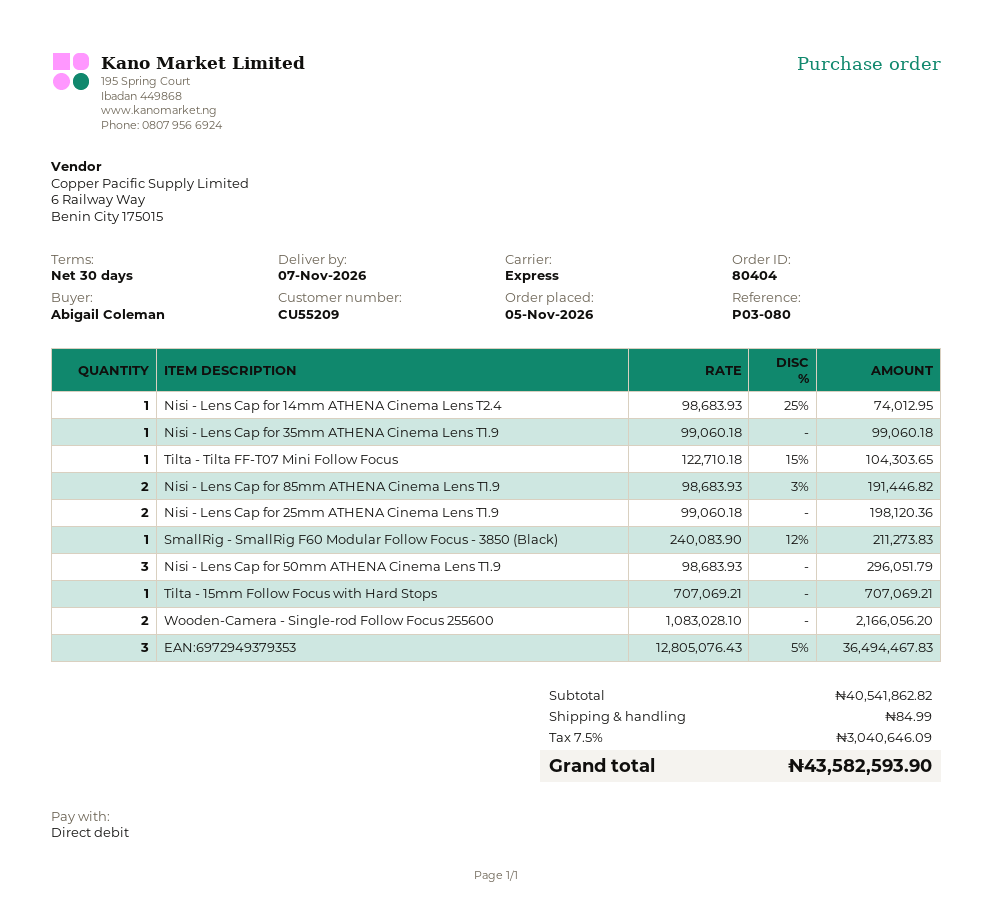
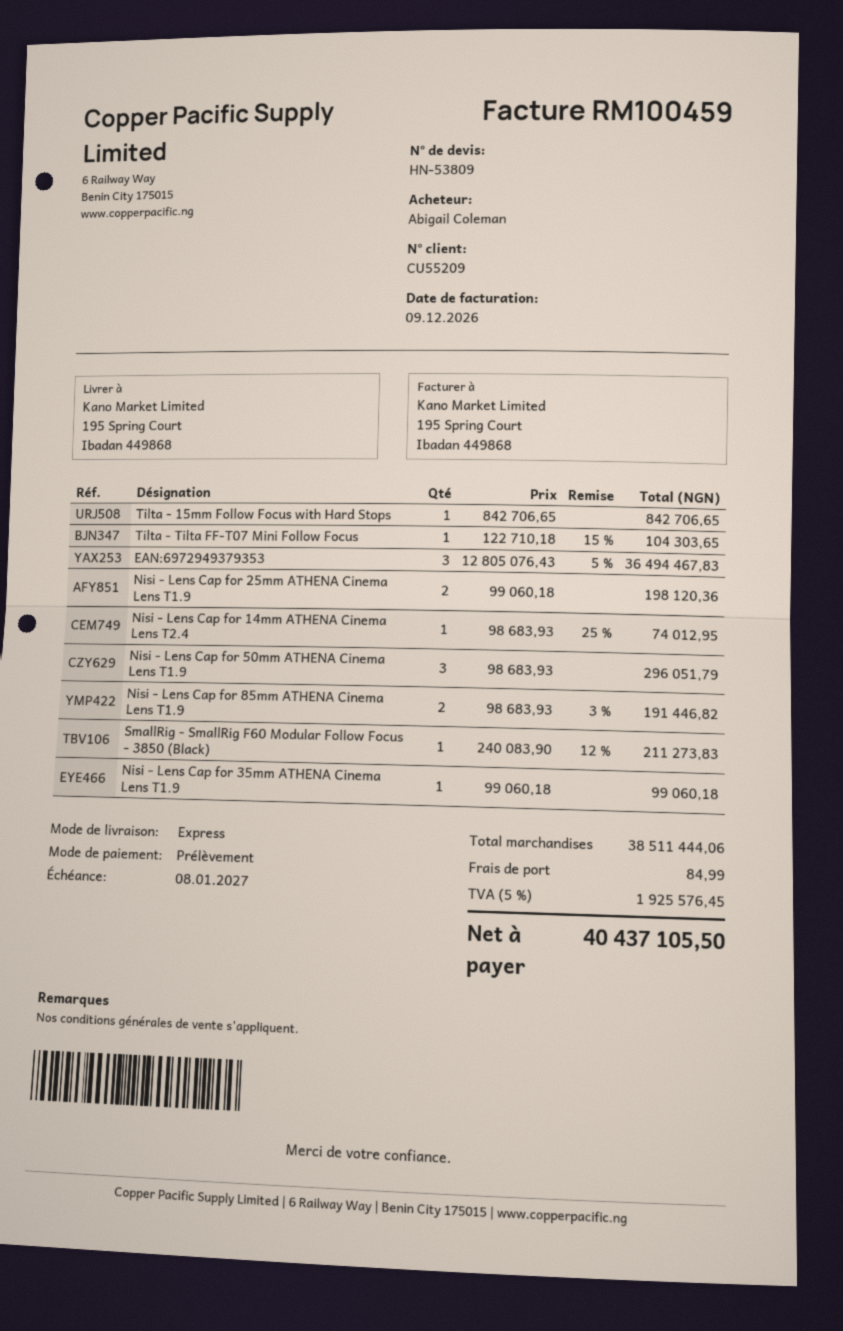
Tilta - 15mm Follow Focus with Hard Stops: 1 x 707069.21 = 707069.21 -> 1 x 842706.65 = 842706.65
Wooden-Camera - Single-rod Follow Focus 255600: 2 x 1083028.10 = 2166056.20 -> none
subtotal: 40541862.82 -> 38511444.06
tax: 7.5% = 3040646.09 -> 5% = 1925576.45
total: 43582593.90 -> 40437105.50

